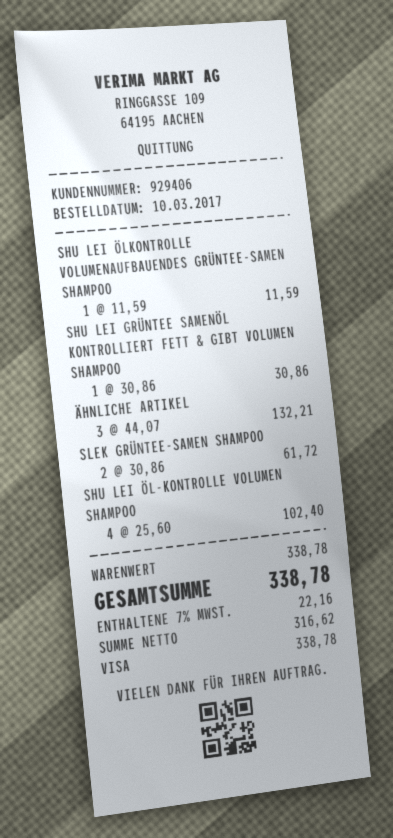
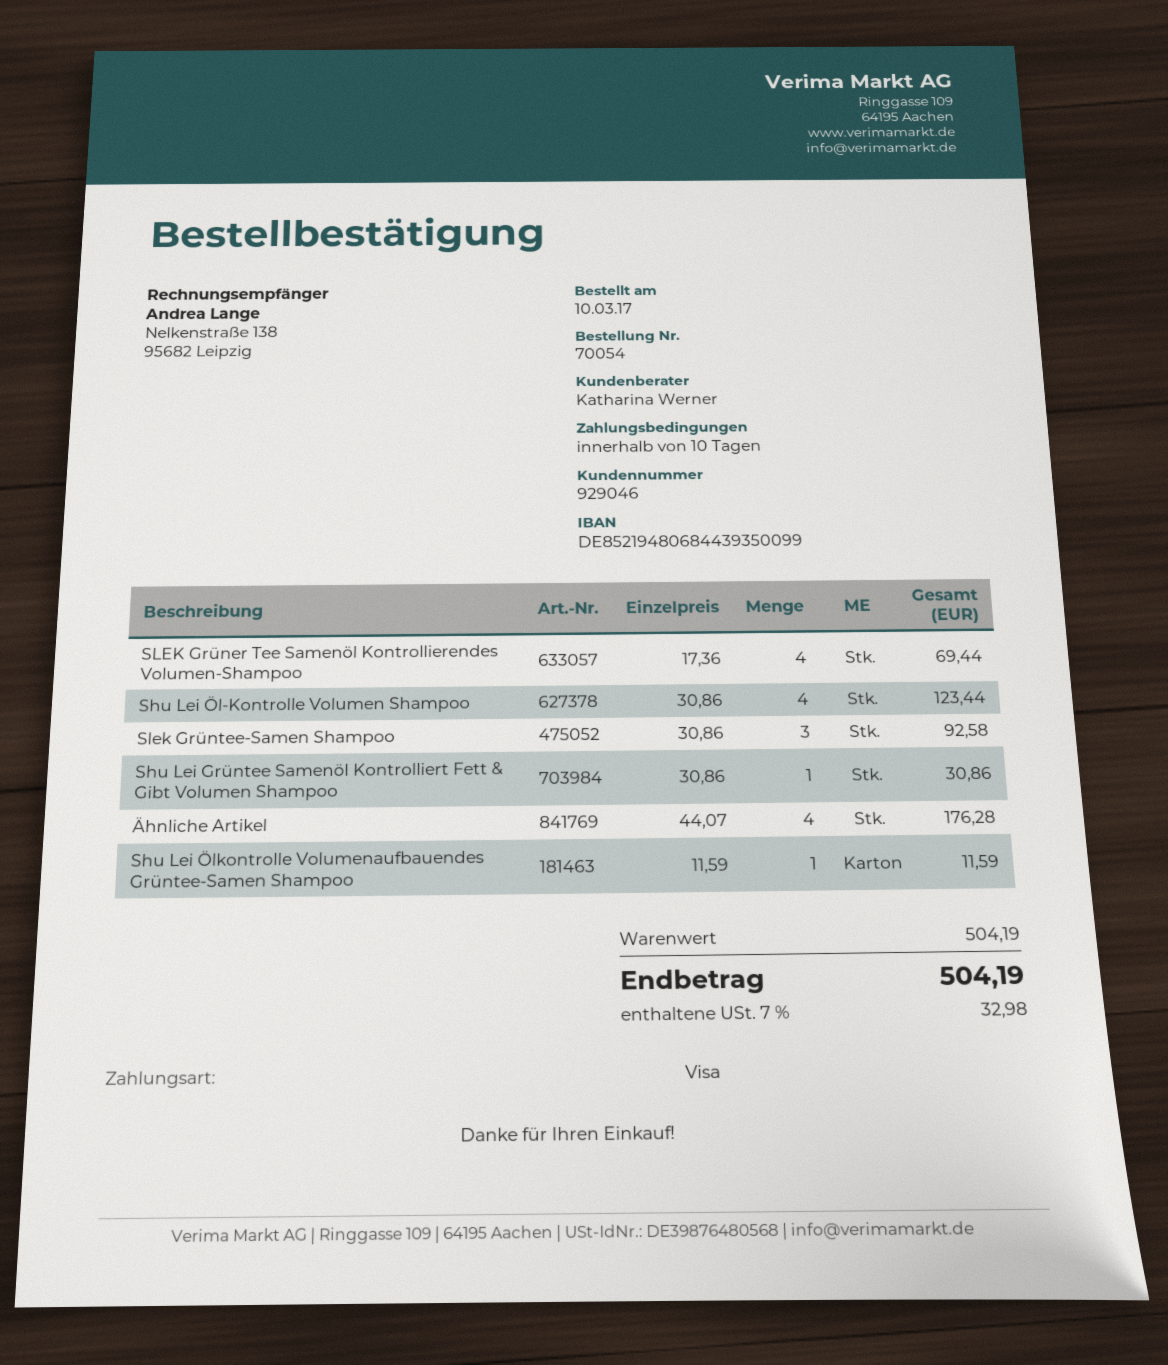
customer number: 929406 -> 929046
ÄHNLICHE ARTIKEL: 3 x 44.07 = 132.21 -> 4 x 44.07 = 176.28
SLEK GRÜNTEE-SAMEN SHAMPOO: 2 x 30.86 = 61.72 -> 3 x 30.86 = 92.58
SHU LEI ÖL-KONTROLLE VOLUMEN SHAMPOO: 4 x 25.60 = 102.40 -> 4 x 30.86 = 123.44
SLEK Grüner Tee Samenöl Kontrollierendes Volumen-Shampoo: none -> 4 x 17.36 = 69.44
subtotal: 338.78 -> 504.19
tax: 7% = 22.16 -> 7% = 32.98
total: 338.78 -> 504.19

